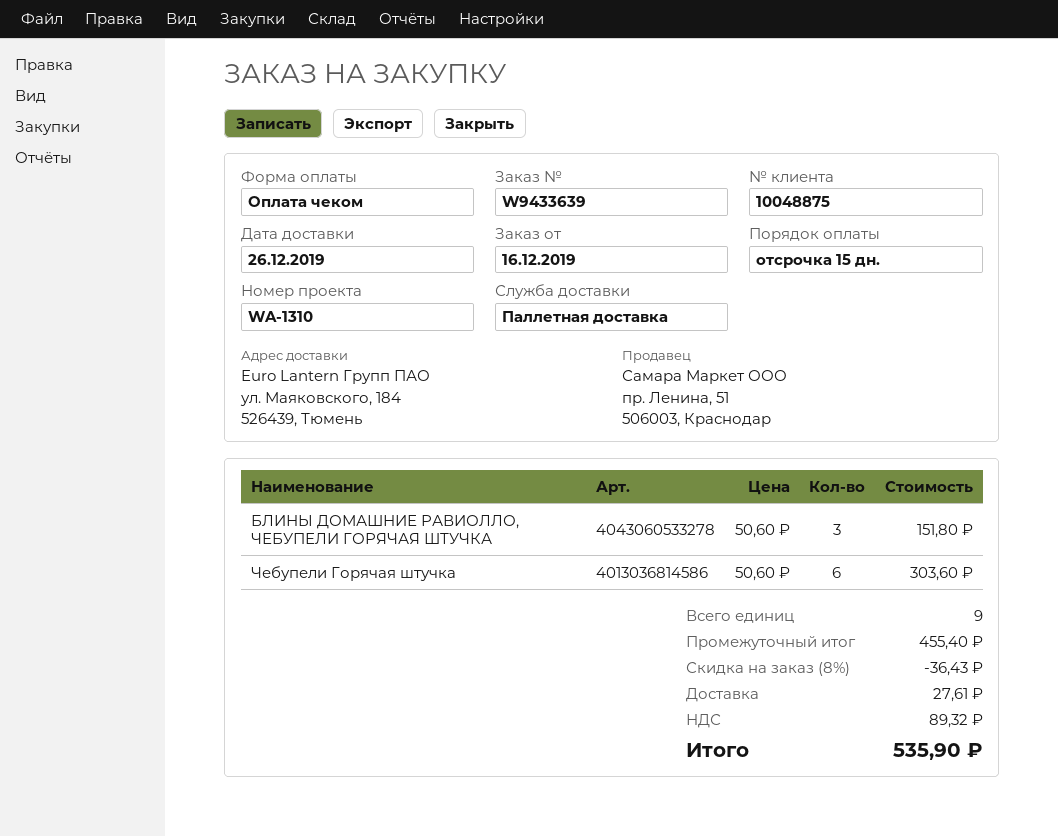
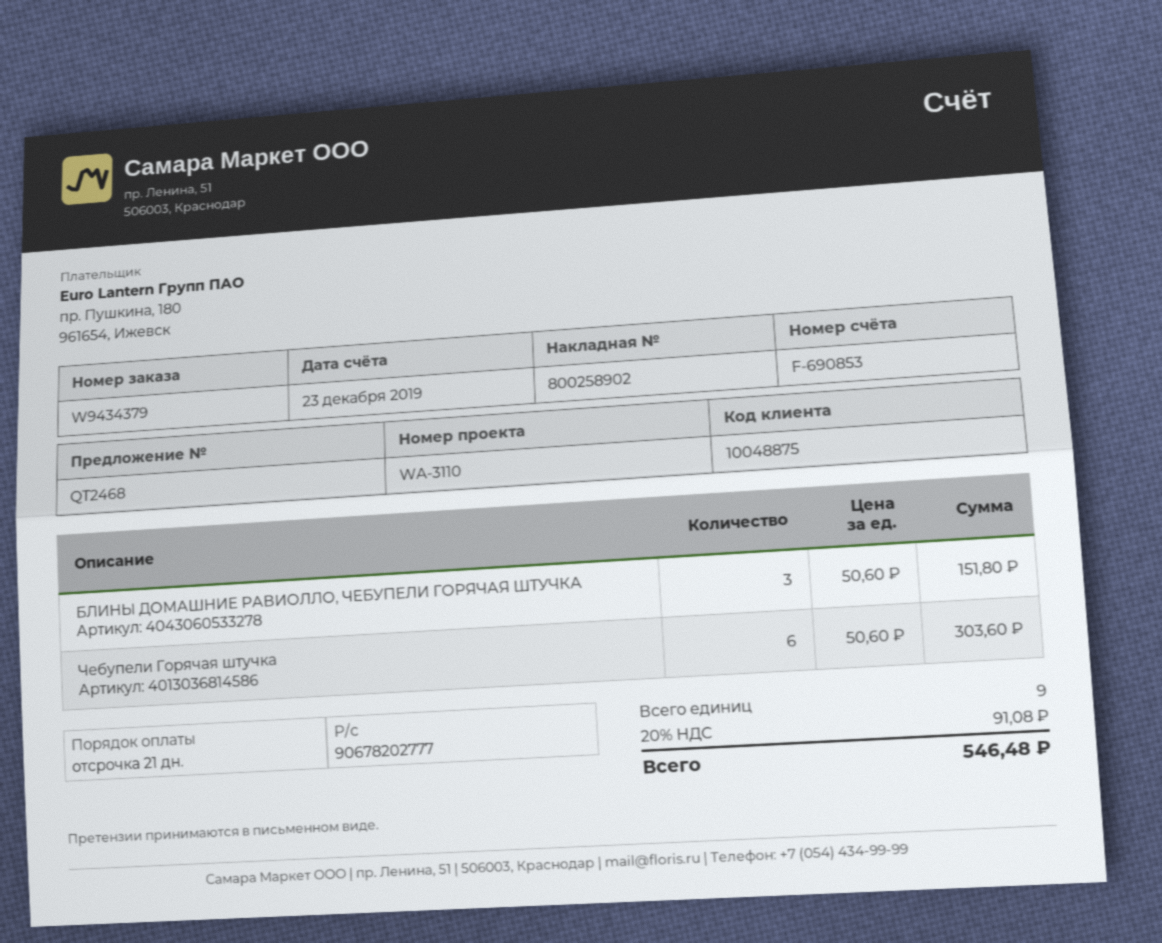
order number: W9433639 -> W9434379
payment terms: 15 days -> 21 days
reference: WA-1310 -> WA-3110
discount: 8% = 36.43 -> none
shipping: 27.61 -> none
tax: 89.32 -> 91.08
total: 535.90 -> 546.48

